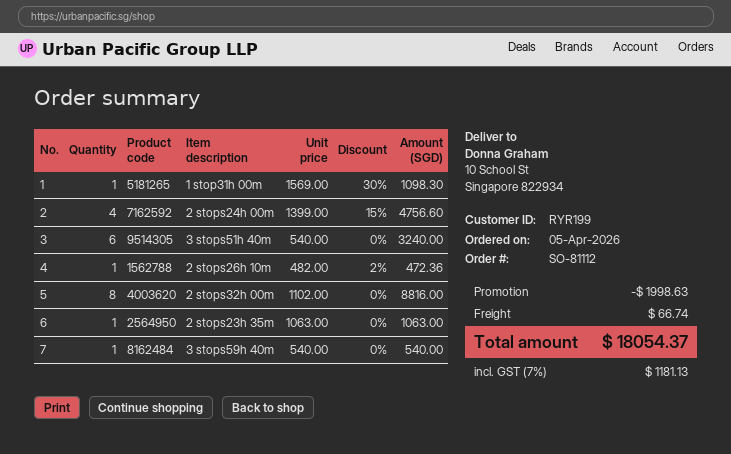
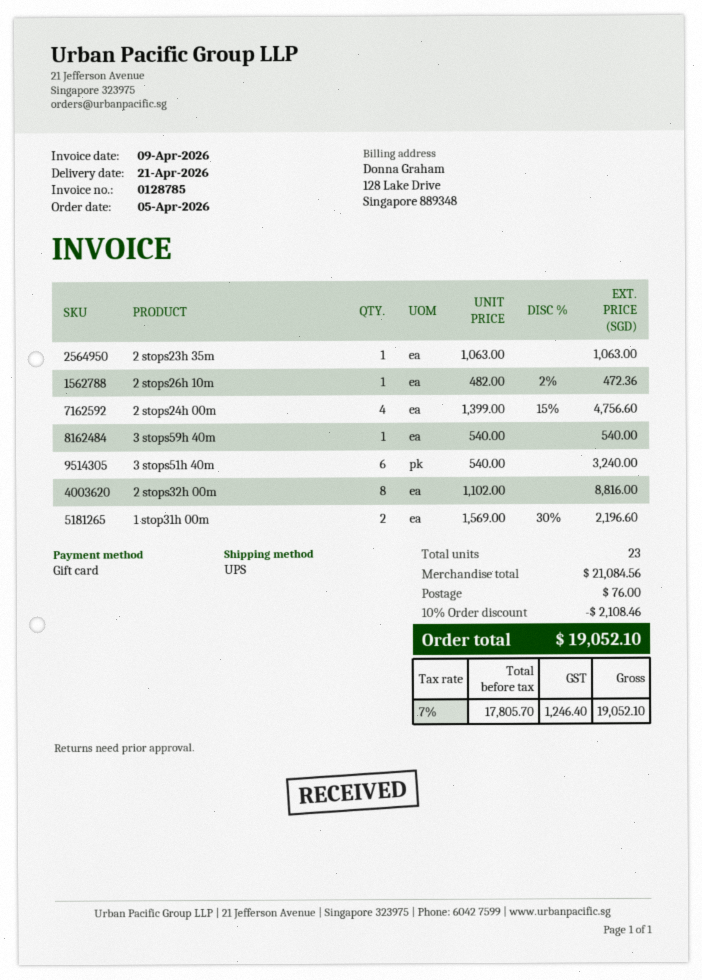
1 stop31h 00m: 1 x 1569.00 - 30% = 1098.30 -> 2 x 1569.00 - 30% = 2196.60
discount: 1998.63 -> 2108.46
shipping: 66.74 -> 76.00
tax: 7% = 1181.13 -> 7% = 1246.40
total: 18054.37 -> 19052.10

